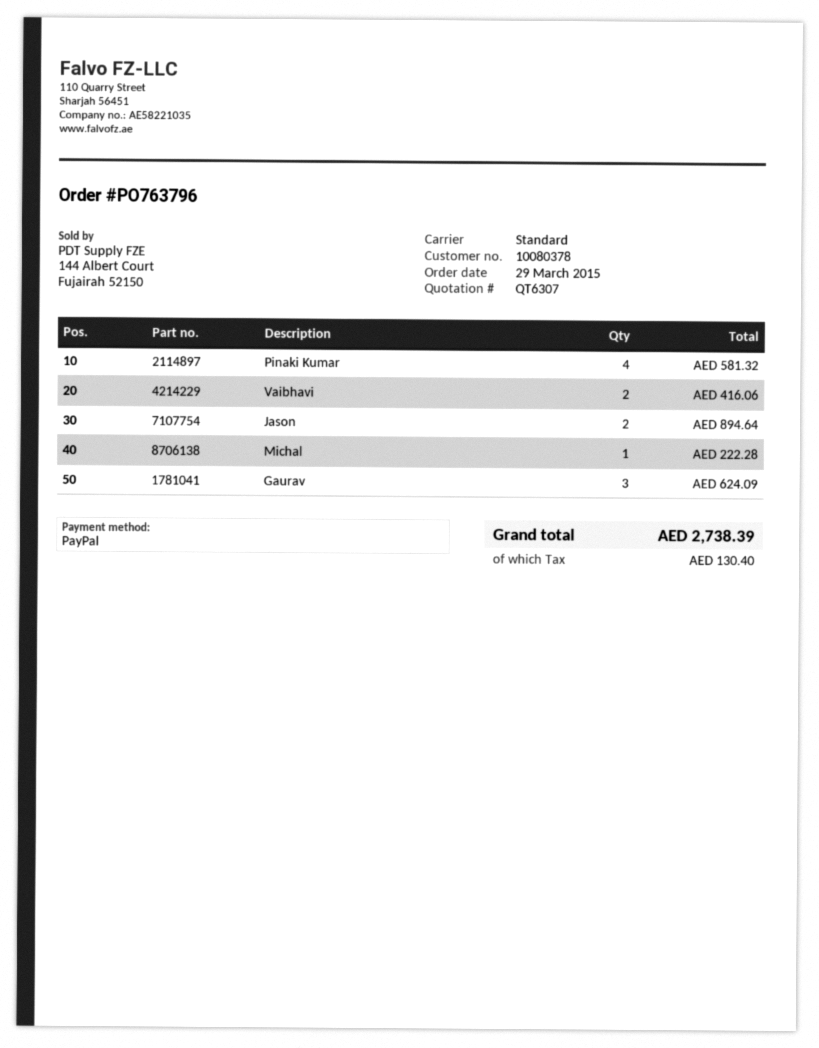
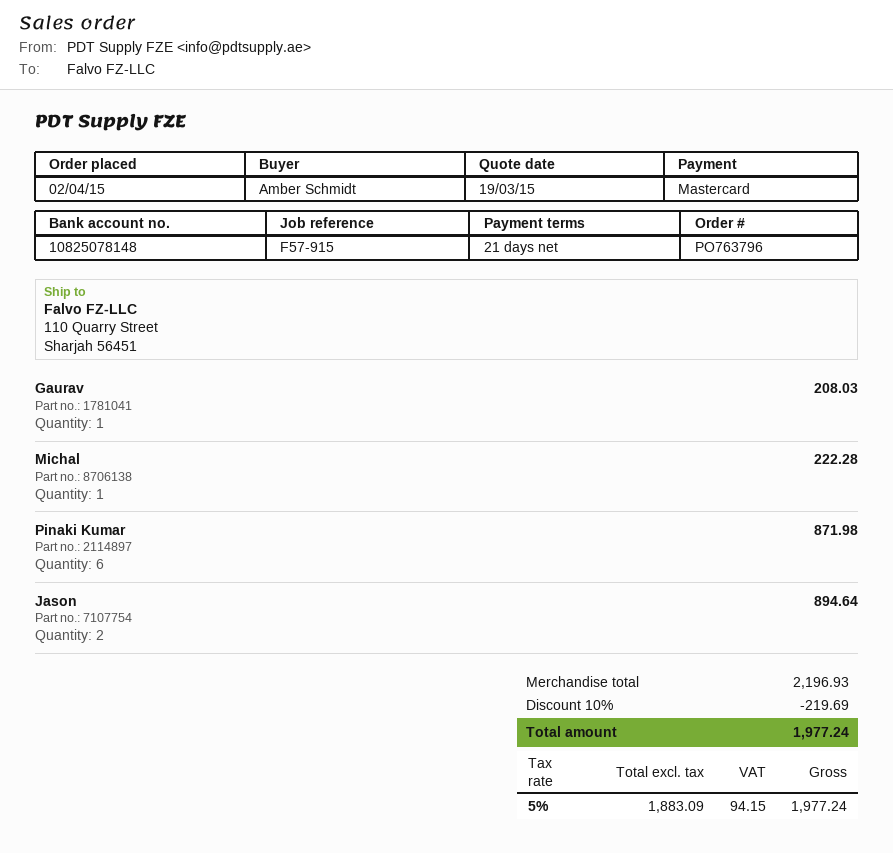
order date: 2015-03-29 -> 2015-04-02
payment method: PayPal -> Mastercard
Pinaki Kumar: 4 for 581.32 -> 6 for 871.98
Vaibhavi: 2 for 416.06 -> none
Gaurav: 3 for 624.09 -> 1 for 208.03
discount: none -> 10% = 219.69
tax: 130.40 -> 94.15
total: 2738.39 -> 1977.24

